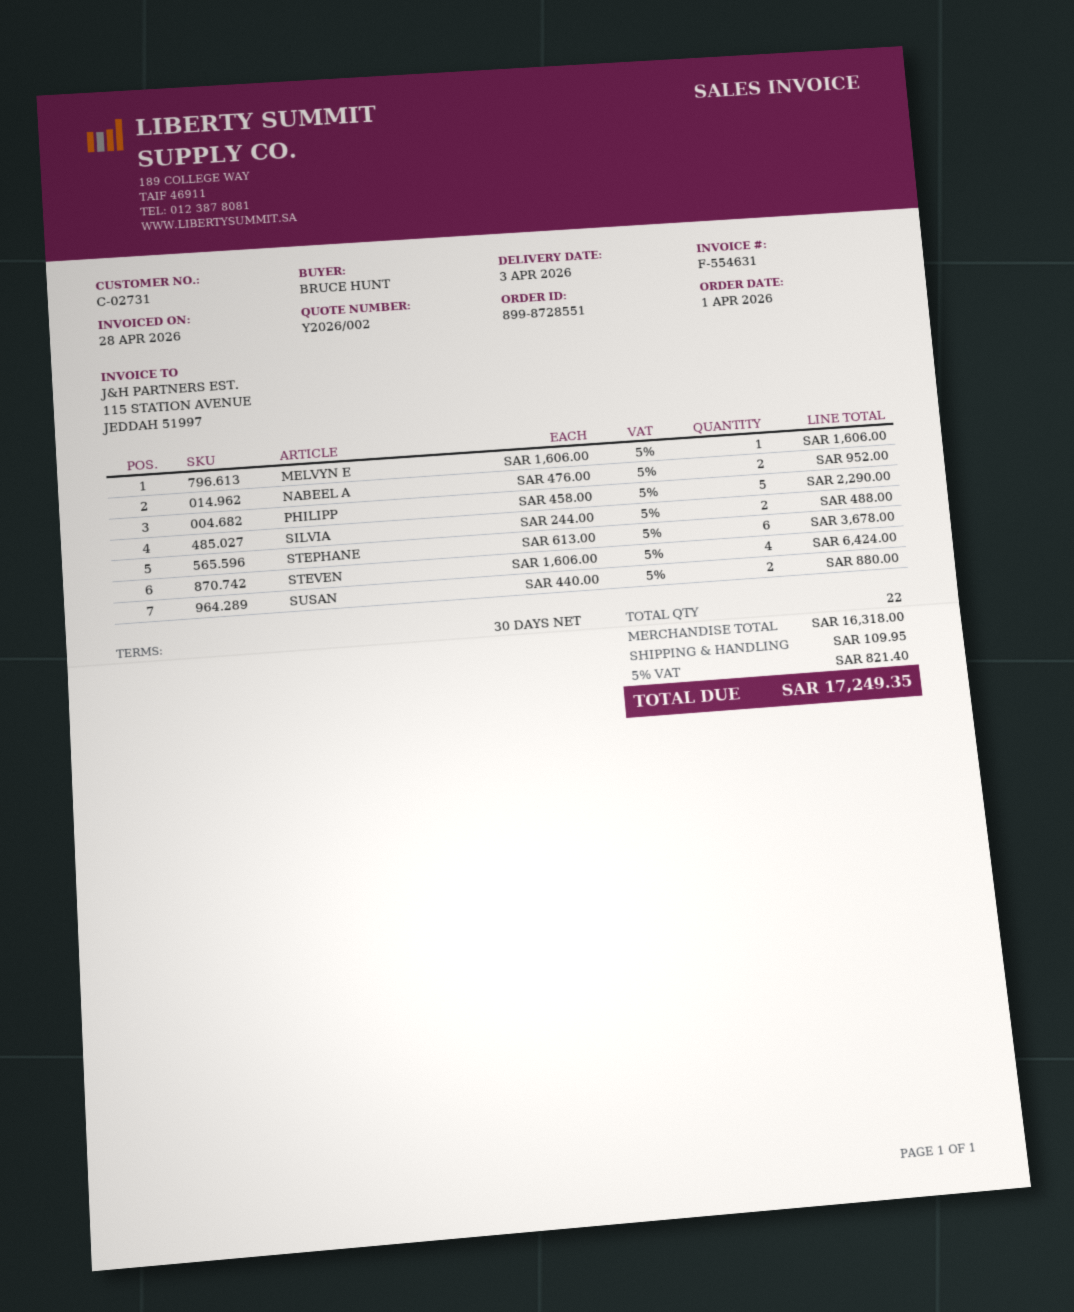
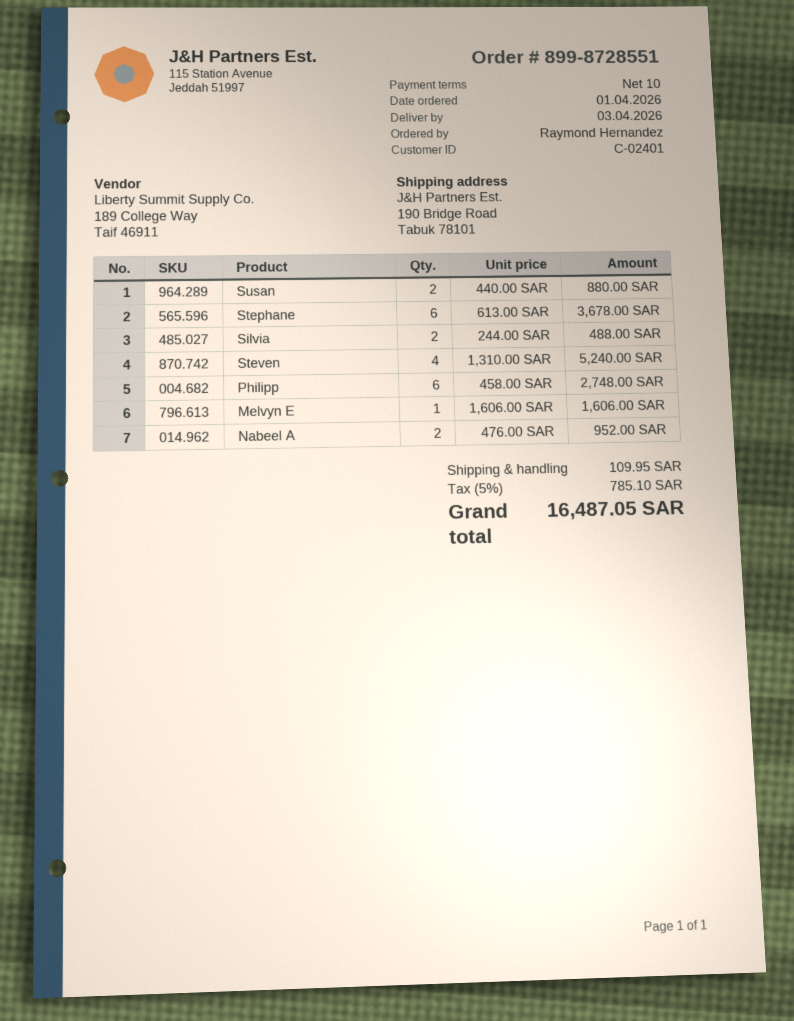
payment terms: 30 days -> 10 days
customer number: C-02731 -> C-02401
ordered by: BRUCE HUNT -> Raymond Hernandez
PHILIPP: 5 x 458.00 = 2290.00 -> 6 x 458.00 = 2748.00
STEVEN: 4 x 1606.00 = 6424.00 -> 4 x 1310.00 = 5240.00
tax: 5% = 821.40 -> 5% = 785.10
total: 17249.35 -> 16487.05

